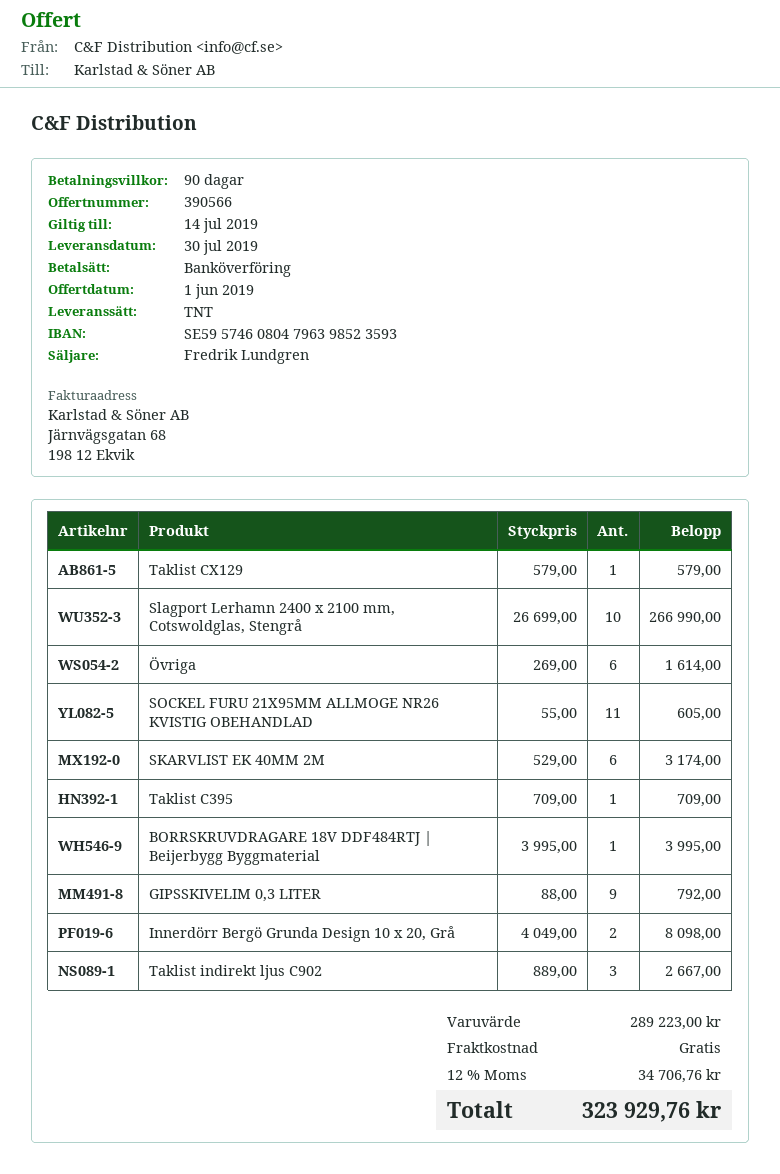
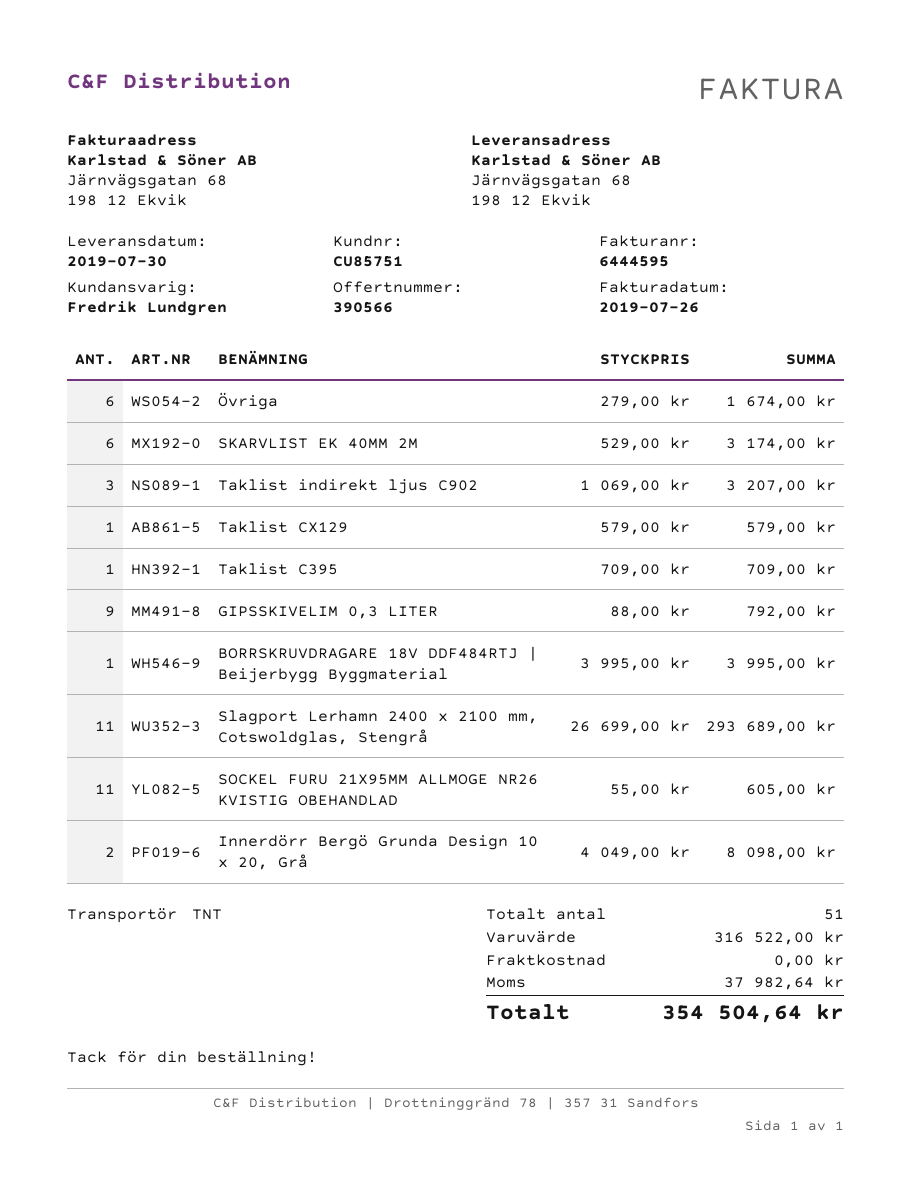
Slagport Lerhamn 2400 x 2100 mm, Cotswoldglas, Stengrå: 10 x 26699.00 = 266990.00 -> 11 x 26699.00 = 293689.00
Övriga: 6 x 269.00 = 1614.00 -> 6 x 279.00 = 1674.00
Taklist indirekt ljus C902: 3 x 889.00 = 2667.00 -> 3 x 1069.00 = 3207.00
subtotal: 289223.00 -> 316522.00
tax: 34706.76 -> 37982.64
total: 323929.76 -> 354504.64

